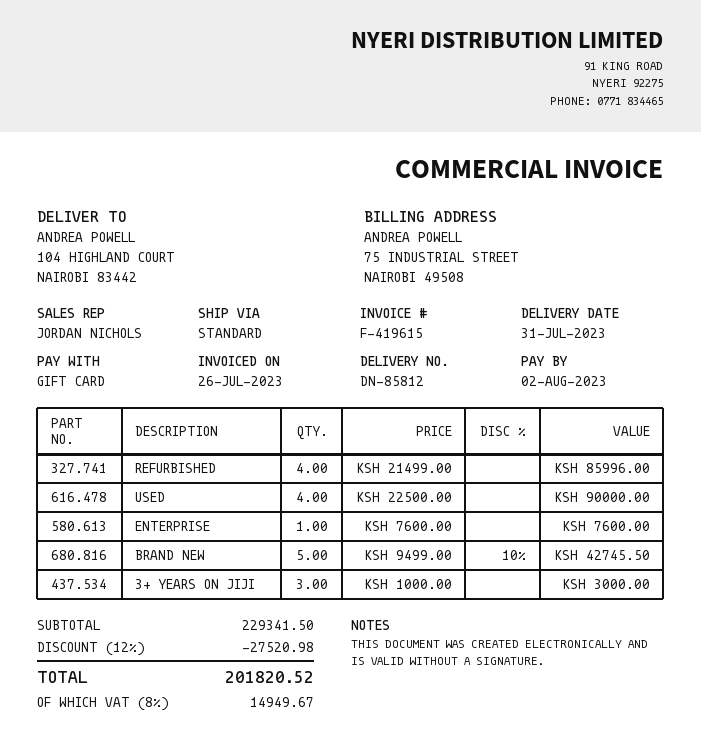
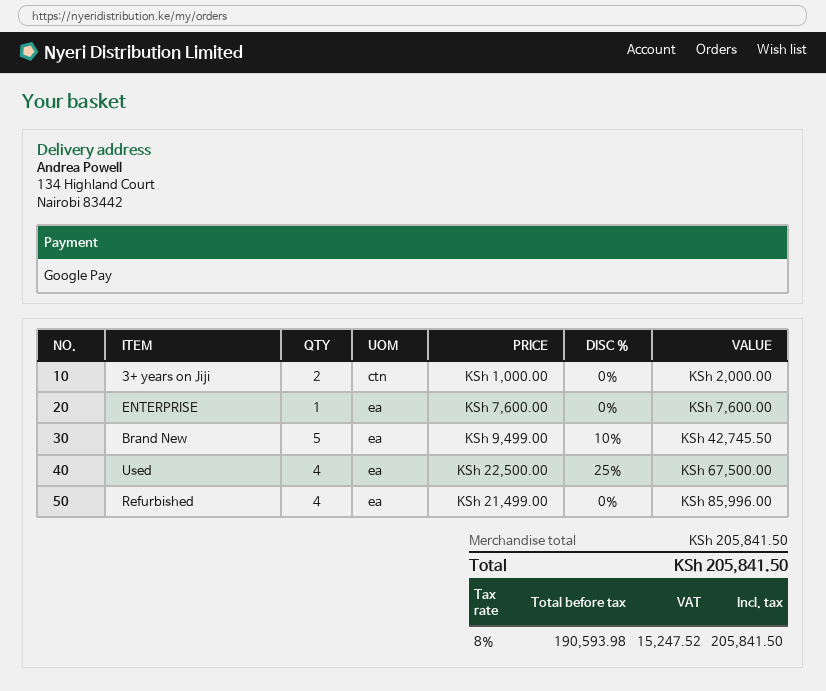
payment method: gift card -> Google Pay
ship to: 104 HIGHLAND COURT, NAIROBI 83442 -> 134 Highland Court, Nairobi 83442
USED: 4 x 22500.00 = 90000.00 -> 4 x 22500.00 - 25% = 67500.00
3+ YEARS ON JIJI: 3 x 1000.00 = 3000.00 -> 2 x 1000.00 = 2000.00
subtotal: 229341.50 -> 205841.50
discount: 12% = 27520.98 -> none
tax: 8% = 14949.67 -> 8% = 15247.52
total: 201820.52 -> 205841.50

